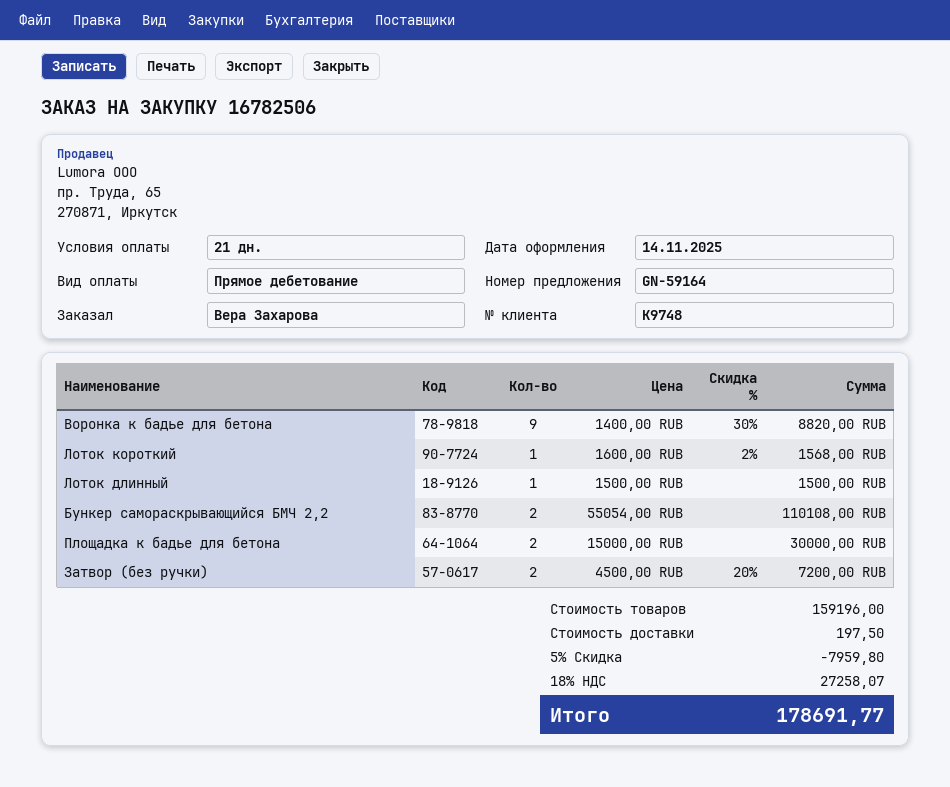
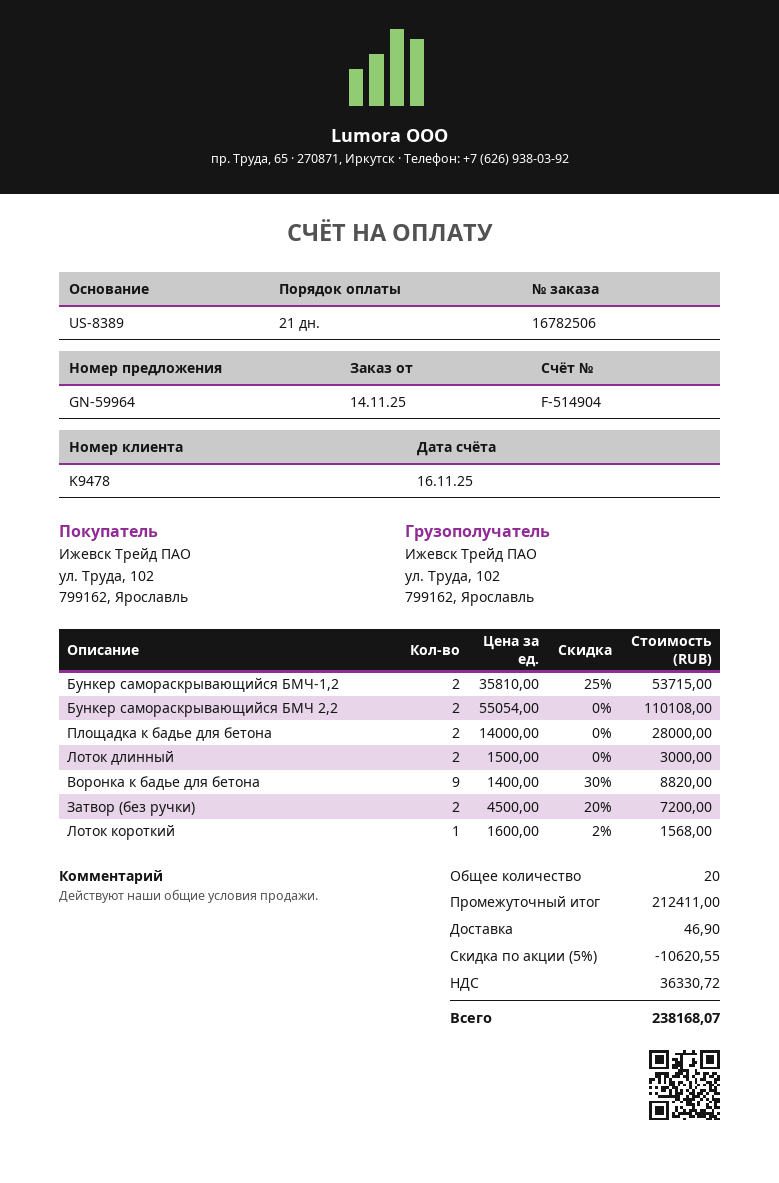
quote number: GN-59164 -> GN-59964
customer number: K9748 -> K9478
Лоток длинный: 1 x 1500.00 = 1500.00 -> 2 x 1500.00 = 3000.00
Площадка к бадье для бетона: 2 x 15000.00 = 30000.00 -> 2 x 14000.00 = 28000.00
Бункер самораскрывающийся БМЧ-1,2: none -> 2 x 35810.00 - 25% = 53715.00
subtotal: 159196.00 -> 212411.00
discount: 5% = 7959.80 -> 5% = 10620.55
shipping: 197.50 -> 46.90
tax: 27258.07 -> 36330.72
total: 178691.77 -> 238168.07

